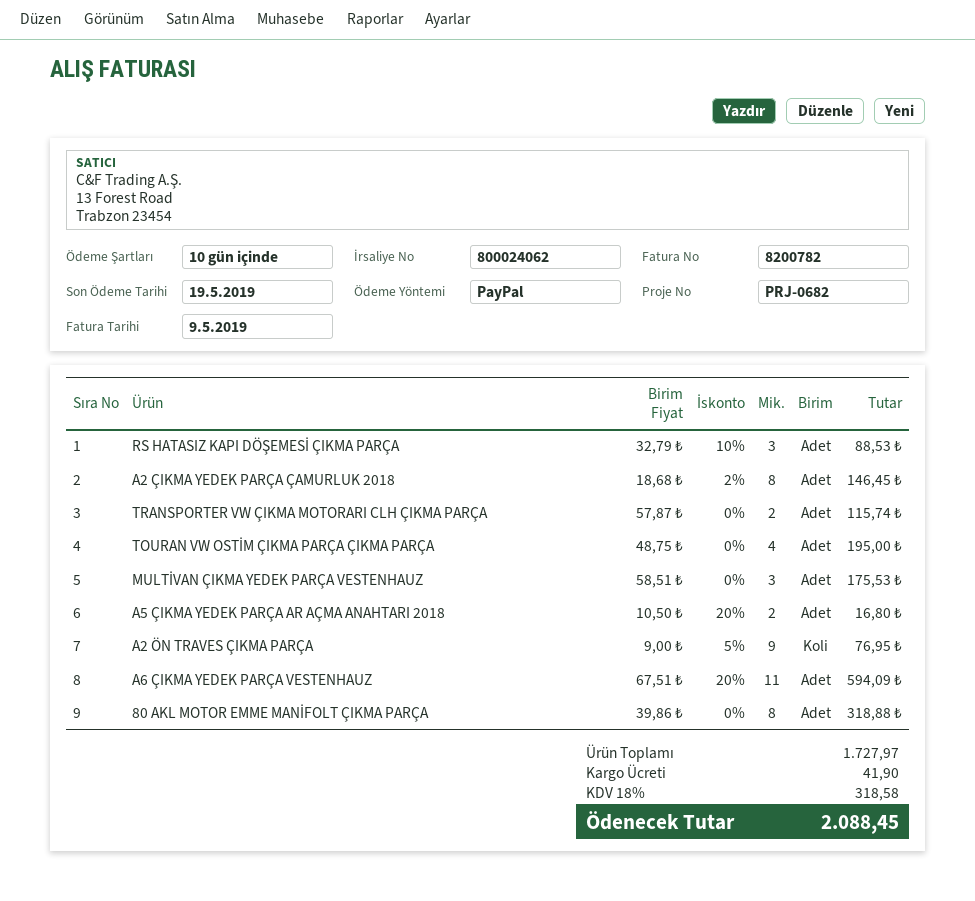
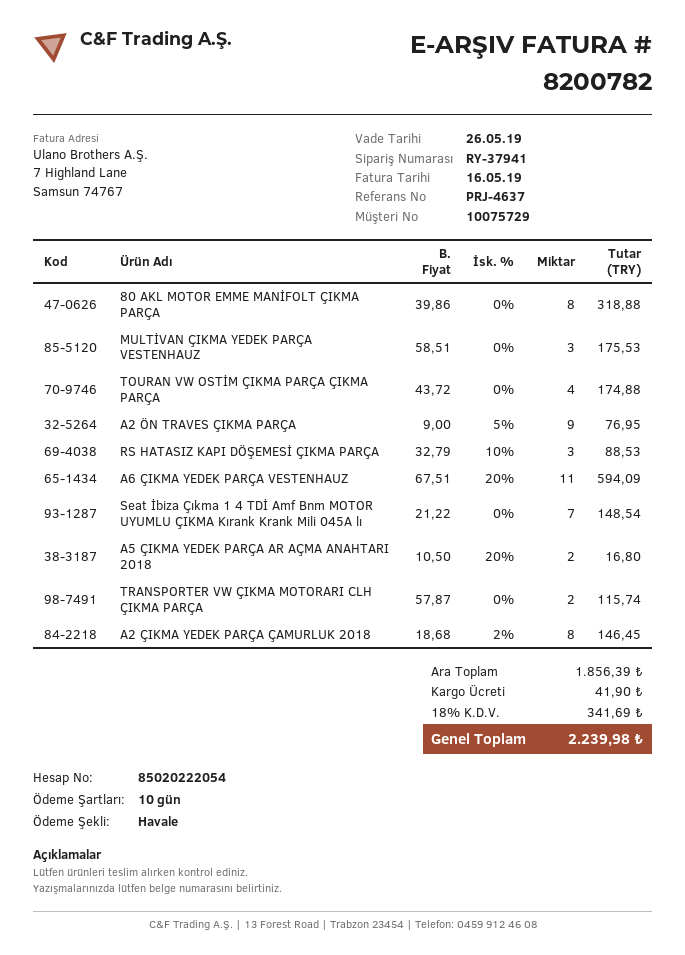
invoice date: 2019-05-09 -> 2019-05-16
due date: 2019-05-19 -> 2019-05-26
reference: PRJ-0682 -> PRJ-4637
payment method: PayPal -> bank transfer
TOURAN VW OSTİM ÇIKMA PARÇA ÇIKMA PARÇA: 4 x 48.75 = 195.00 -> 4 x 43.72 = 174.88
Seat İbiza Çıkma 1 4 TDİ Amf Bnm MOTOR UYUMLU ÇIKMA Kırank Krank Mili 045A lı: none -> 7 x 21.22 = 148.54
subtotal: 1727.97 -> 1856.39
tax: 18% = 318.58 -> 18% = 341.69
total: 2088.45 -> 2239.98

